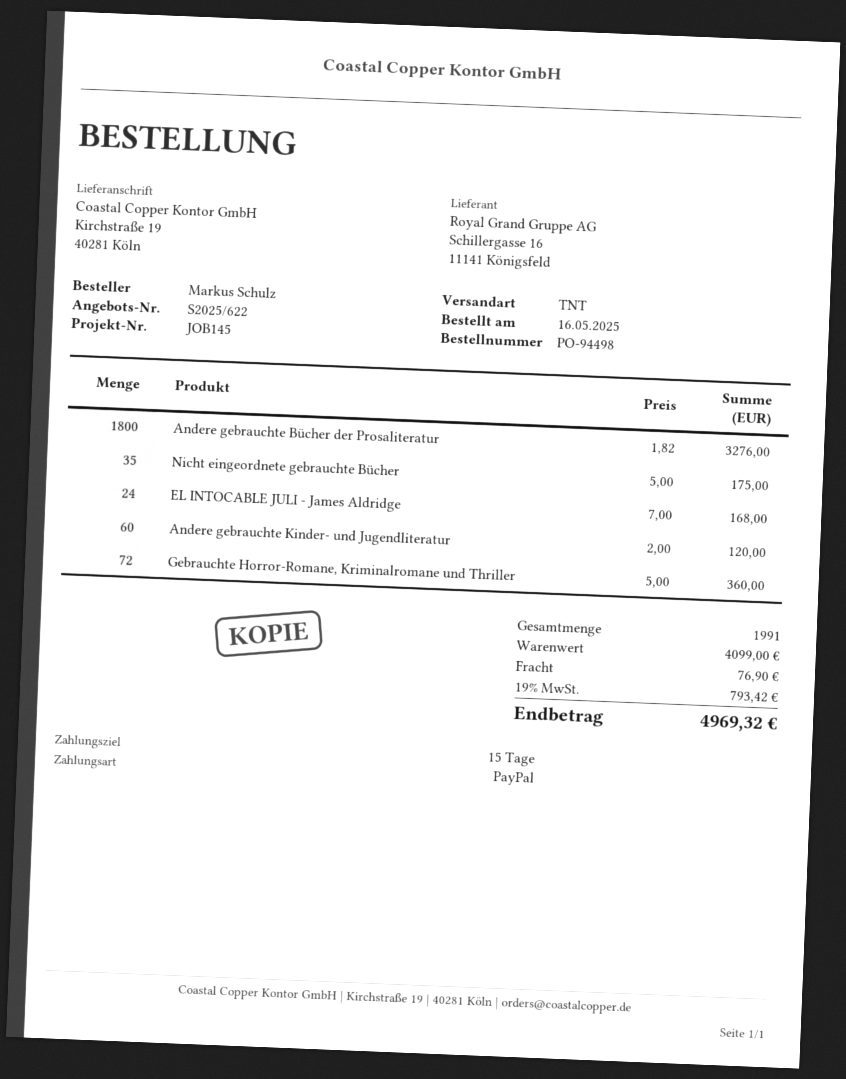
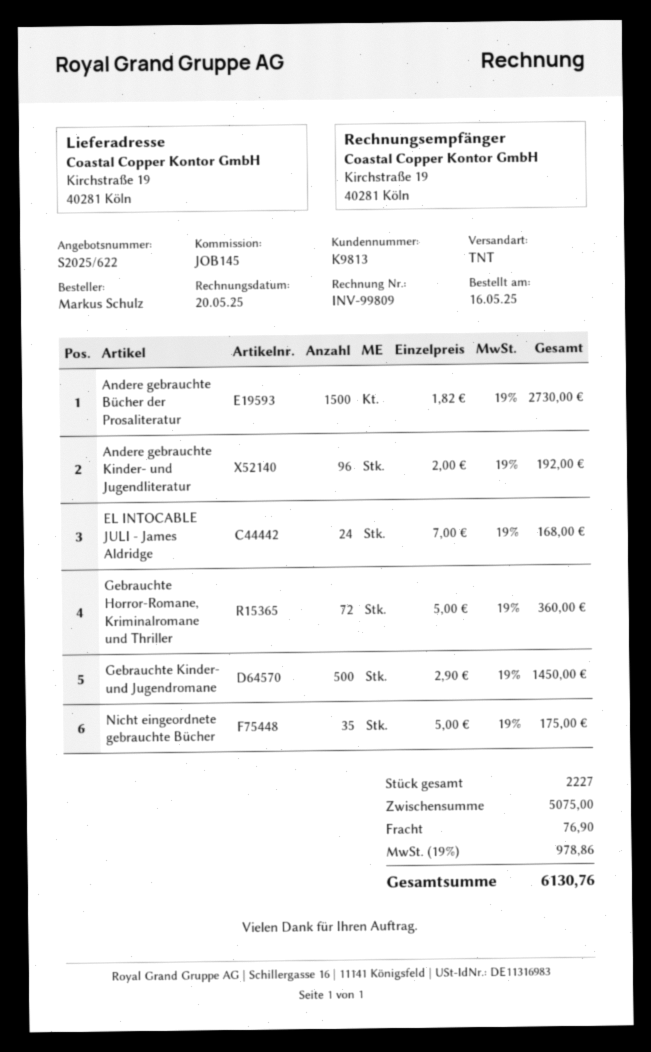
Andere gebrauchte Bücher der Prosaliteratur: 1800 x 1.82 = 3276.00 -> 1500 x 1.82 = 2730.00
Andere gebrauchte Kinder- und Jugendliteratur: 60 x 2.00 = 120.00 -> 96 x 2.00 = 192.00
Gebrauchte Kinder- und Jugendromane: none -> 500 x 2.90 = 1450.00
total quantity: 1991 -> 2227
subtotal: 4099.00 -> 5075.00
tax: 19% = 793.42 -> 19% = 978.86
total: 4969.32 -> 6130.76

